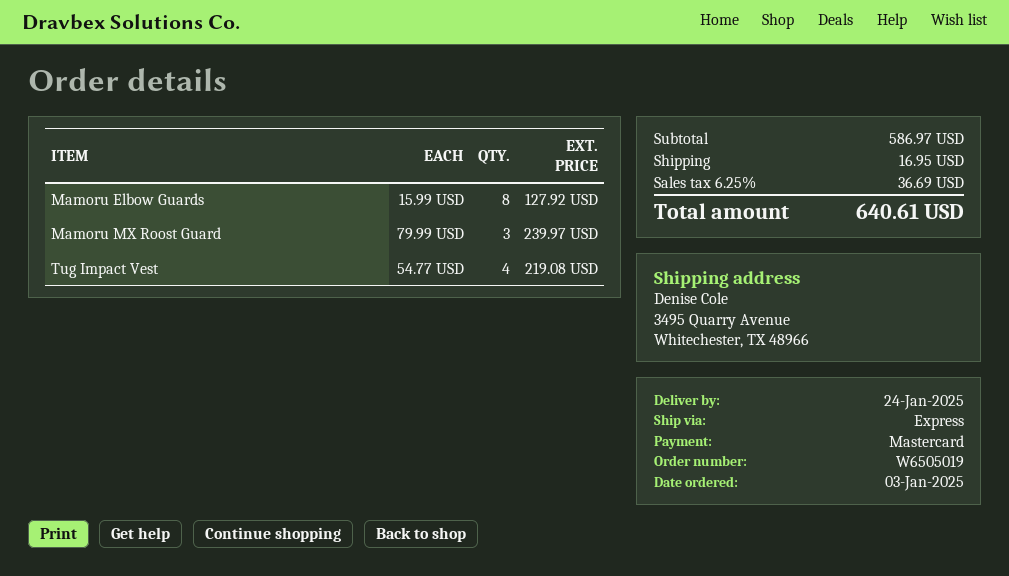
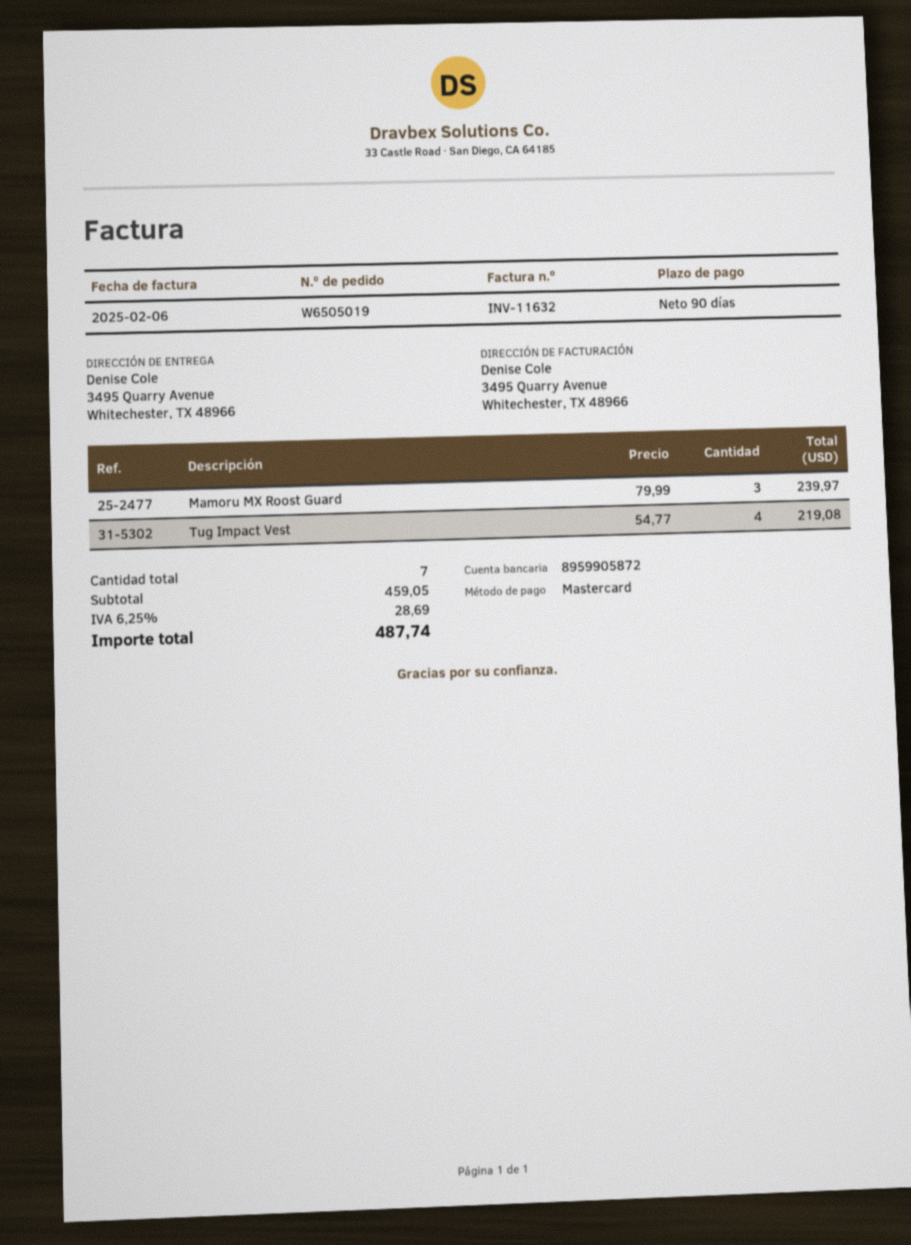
Mamoru Elbow Guards: 8 x 15.99 = 127.92 -> none
subtotal: 586.97 -> 459.05
shipping: 16.95 -> none
tax: 6.25% = 36.69 -> 6.25% = 28.69
total: 640.61 -> 487.74

